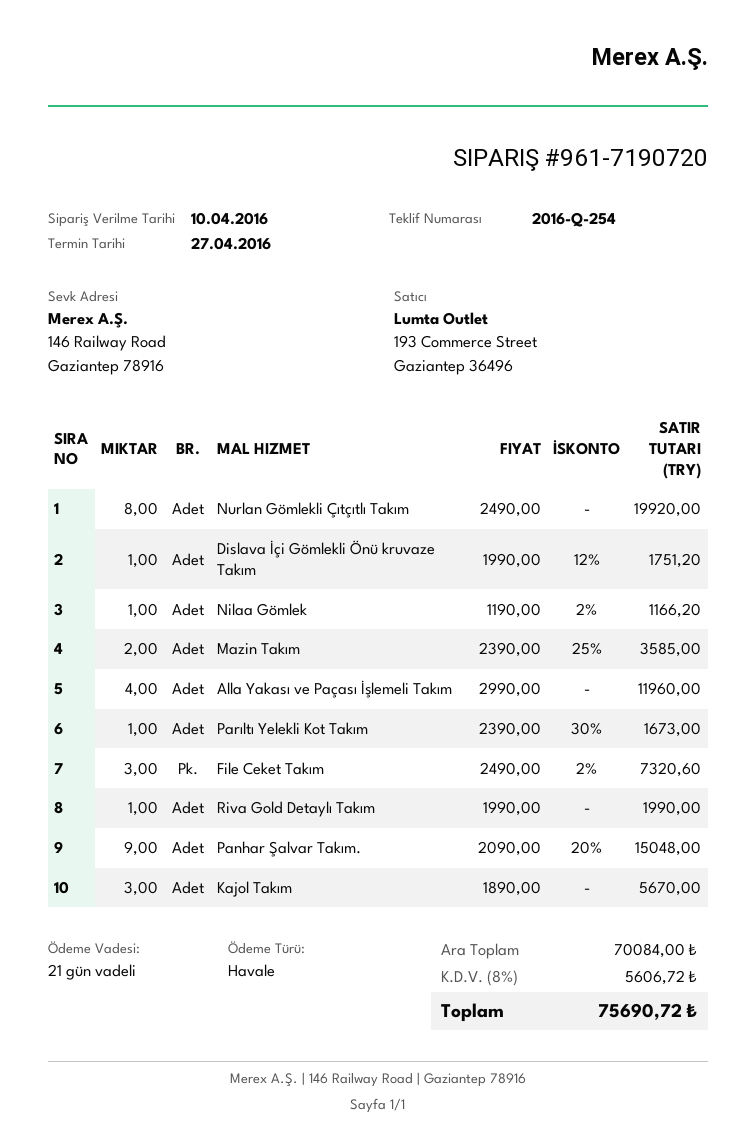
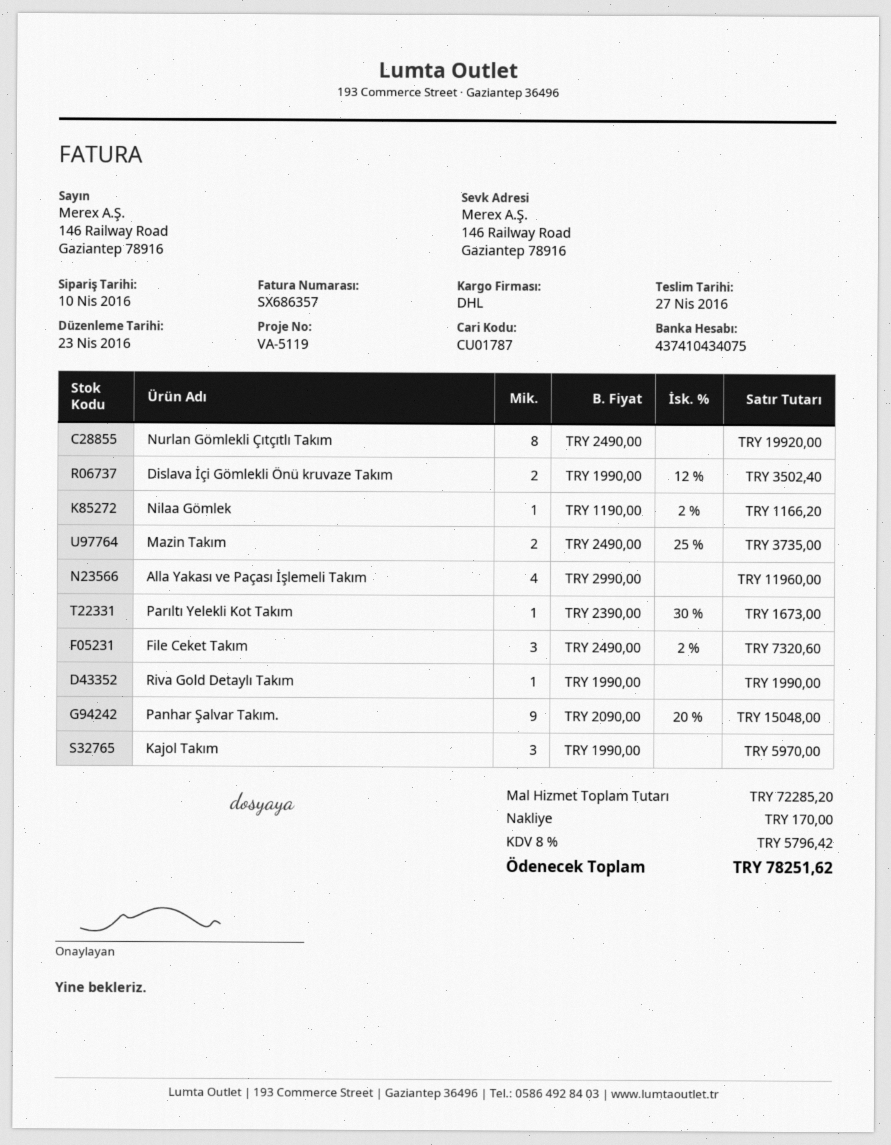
Dislava İçi Gömlekli Önü kruvaze Takım: 1 x 1990.00 - 12% = 1751.20 -> 2 x 1990.00 - 12% = 3502.40
Mazin Takım: 2 x 2390.00 - 25% = 3585.00 -> 2 x 2490.00 - 25% = 3735.00
Kajol Takım: 3 x 1890.00 = 5670.00 -> 3 x 1990.00 = 5970.00
subtotal: 70084.00 -> 72285.20
shipping: none -> 170.00
tax: 8% = 5606.72 -> 8% = 5796.42
total: 75690.72 -> 78251.62

